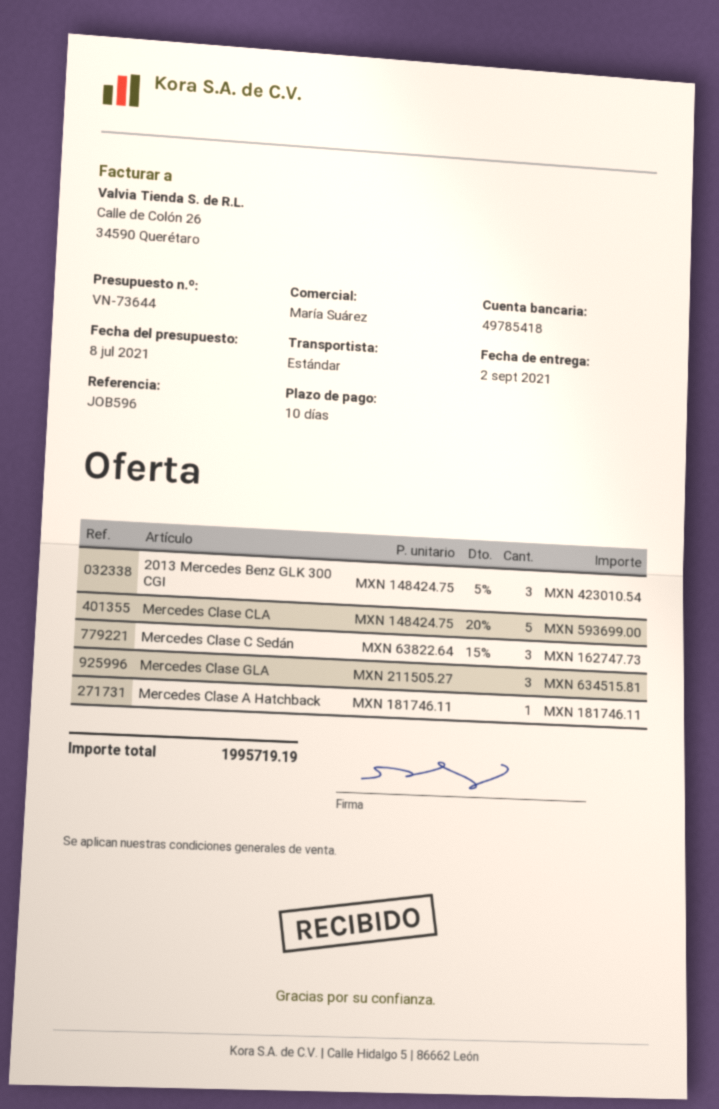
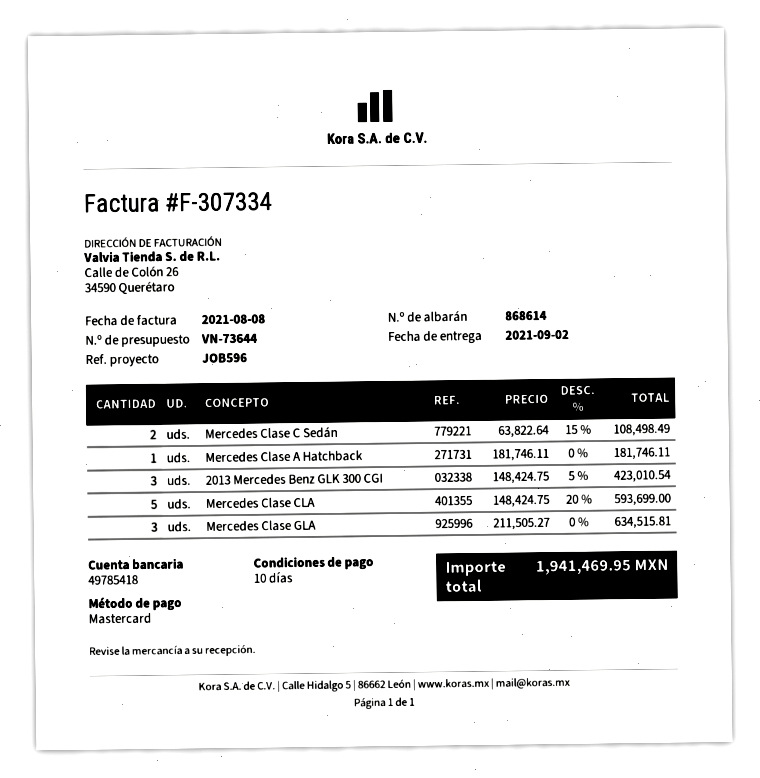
Mercedes Clase C Sedán: 3 x 63822.64 - 15% = 162747.73 -> 2 x 63822.64 - 15% = 108498.49
total: 1995719.19 -> 1941469.95

